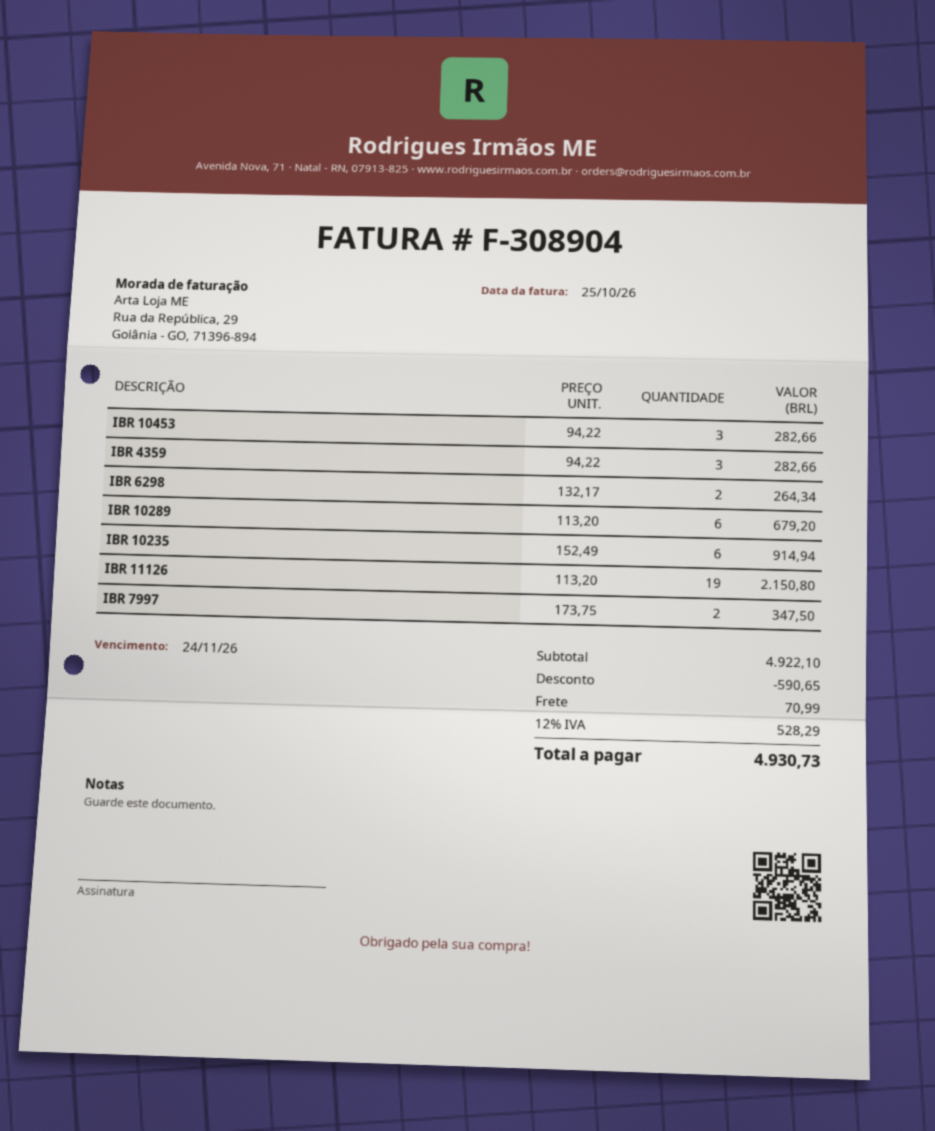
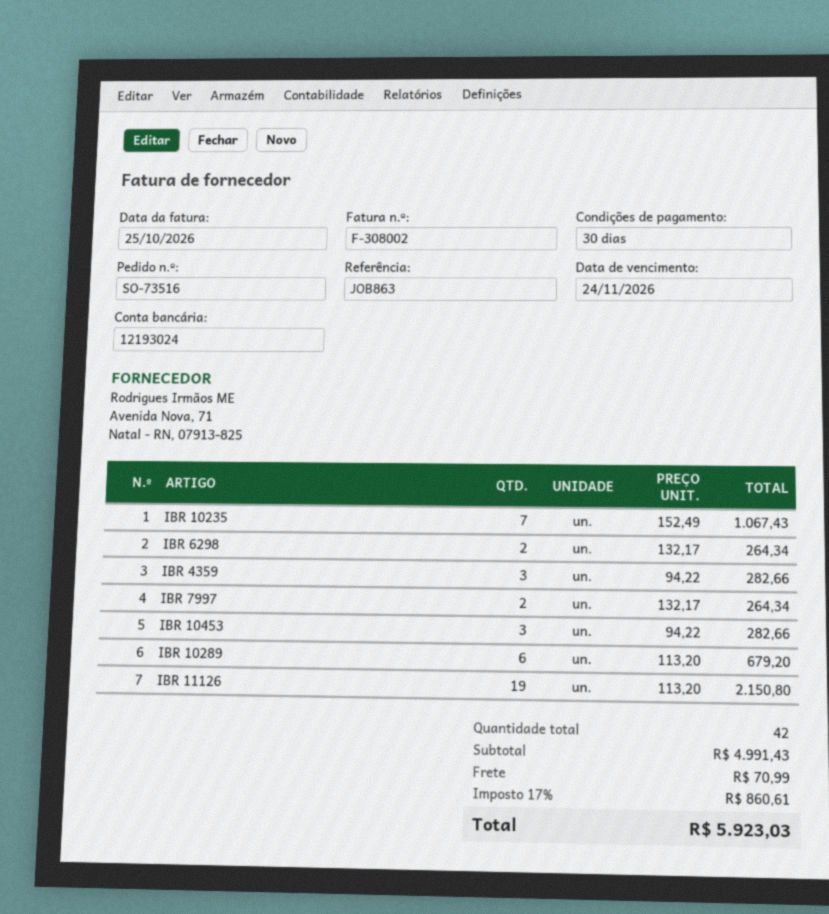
invoice number: F-308904 -> F-308002
IBR 10235: 6 x 152.49 = 914.94 -> 7 x 152.49 = 1067.43
IBR 7997: 2 x 173.75 = 347.50 -> 2 x 132.17 = 264.34
subtotal: 4922.10 -> 4991.43
discount: 590.65 -> none
tax: 12% = 528.29 -> 17% = 860.61
total: 4930.73 -> 5923.03

